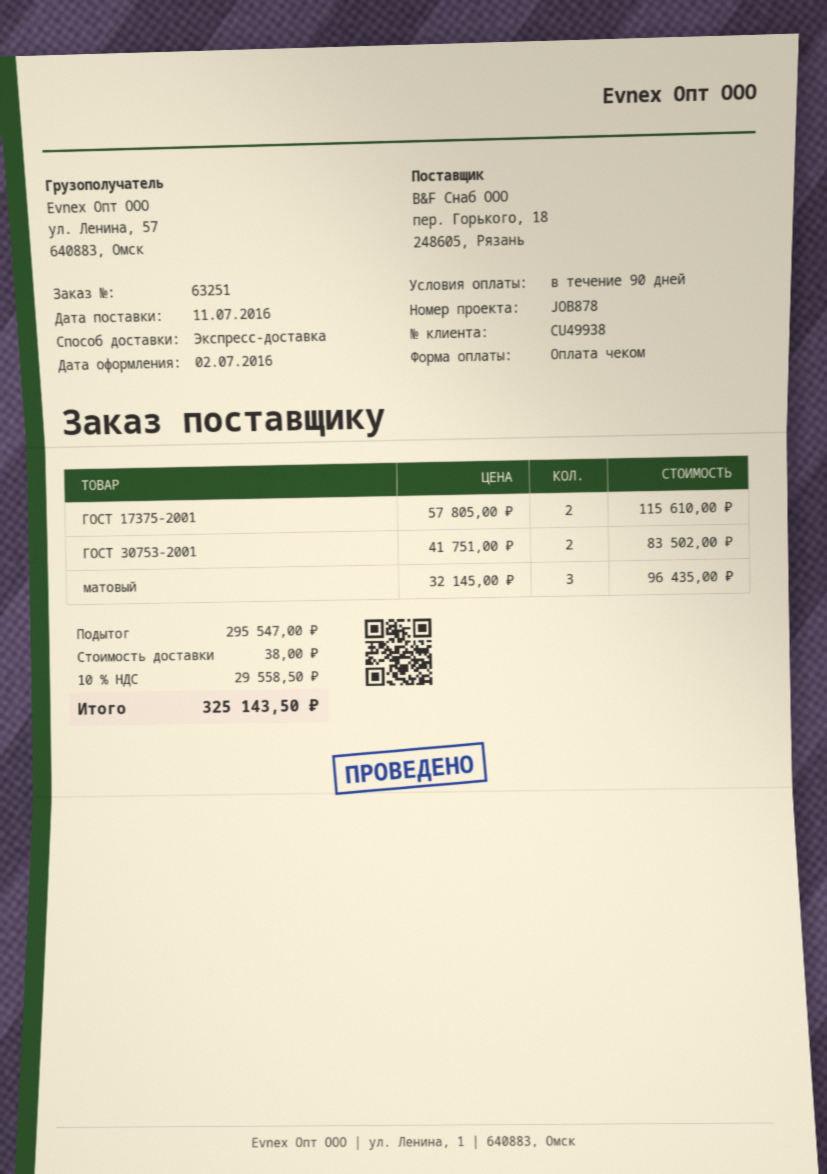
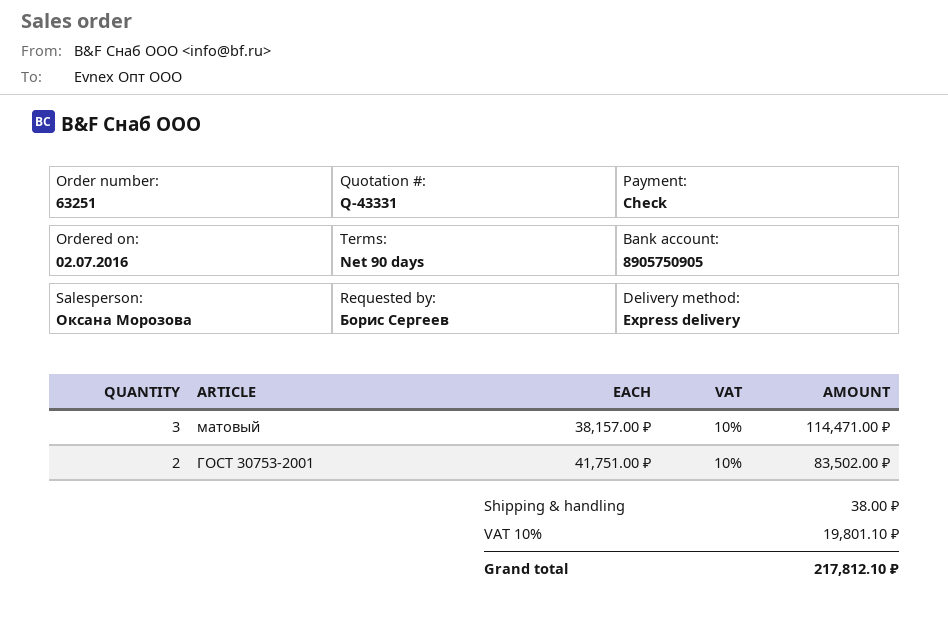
ГОСТ 17375-2001: 2 x 57805.00 = 115610.00 -> none
матовый: 3 x 32145.00 = 96435.00 -> 3 x 38157.00 = 114471.00
tax: 10% = 29558.50 -> 10% = 19801.10
total: 325143.50 -> 217812.10

